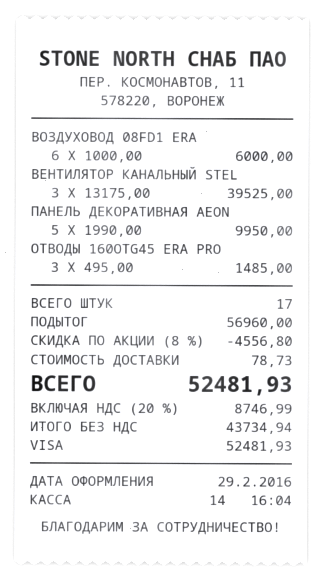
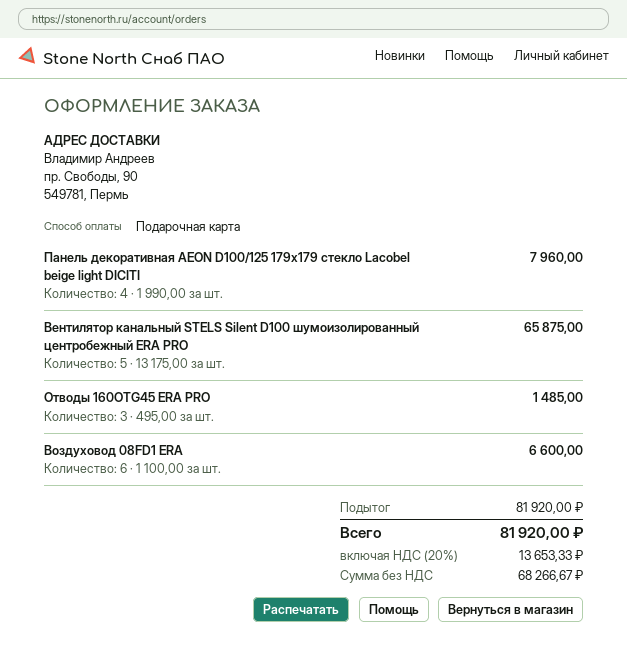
payment method: Visa -> gift card
ВОЗДУХОВОД 08FD1 ERA: 6 x 1000.00 = 6000.00 -> 6 x 1100.00 = 6600.00
ВЕНТИЛЯТОР КАНАЛЬНЫЙ STEL: 3 x 13175.00 = 39525.00 -> 5 x 13175.00 = 65875.00
ПАНЕЛЬ ДЕКОРАТИВНАЯ AEON: 5 x 1990.00 = 9950.00 -> 4 x 1990.00 = 7960.00
subtotal: 56960.00 -> 81920.00
discount: 8% = 4556.80 -> none
shipping: 78.73 -> none
net: 43734.94 -> 68266.67
tax: 20% = 8746.99 -> 20% = 13653.33
total: 52481.93 -> 81920.00

